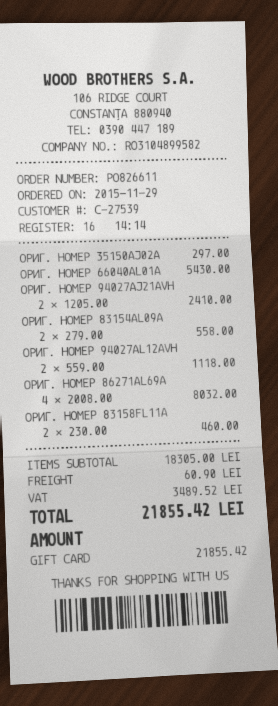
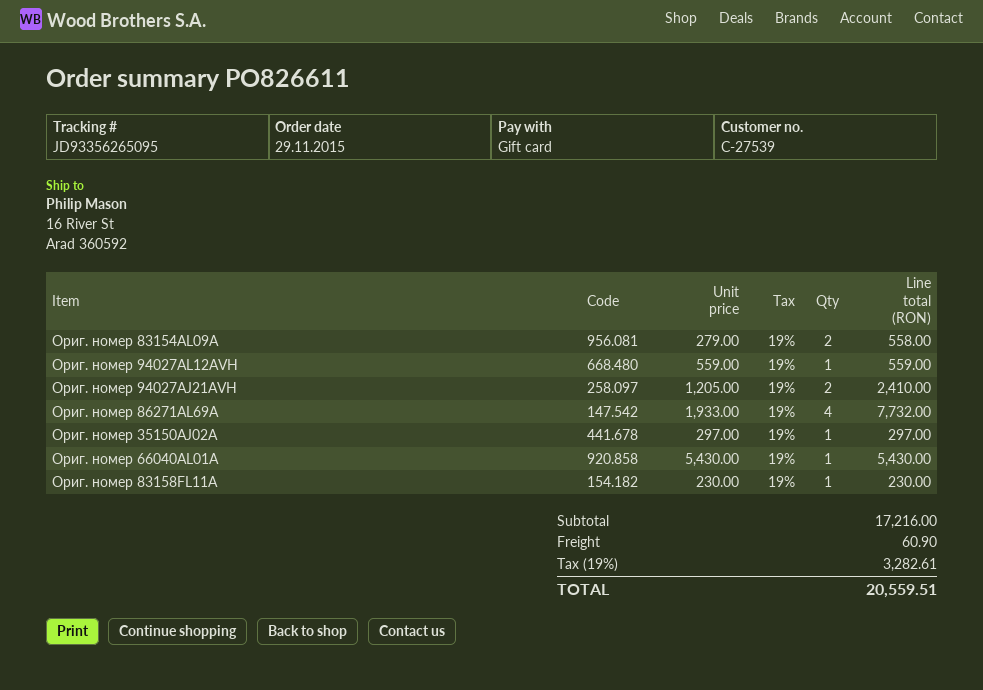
ОРИГ. НОМЕР 94027AL12AVH: 2 x 559.00 = 1118.00 -> 1 x 559.00 = 559.00
ОРИГ. НОМЕР 86271AL69A: 4 x 2008.00 = 8032.00 -> 4 x 1933.00 = 7732.00
ОРИГ. НОМЕР 83158FL11A: 2 x 230.00 = 460.00 -> 1 x 230.00 = 230.00
subtotal: 18305.00 -> 17216.00
tax: 3489.52 -> 3282.61
total: 21855.42 -> 20559.51

